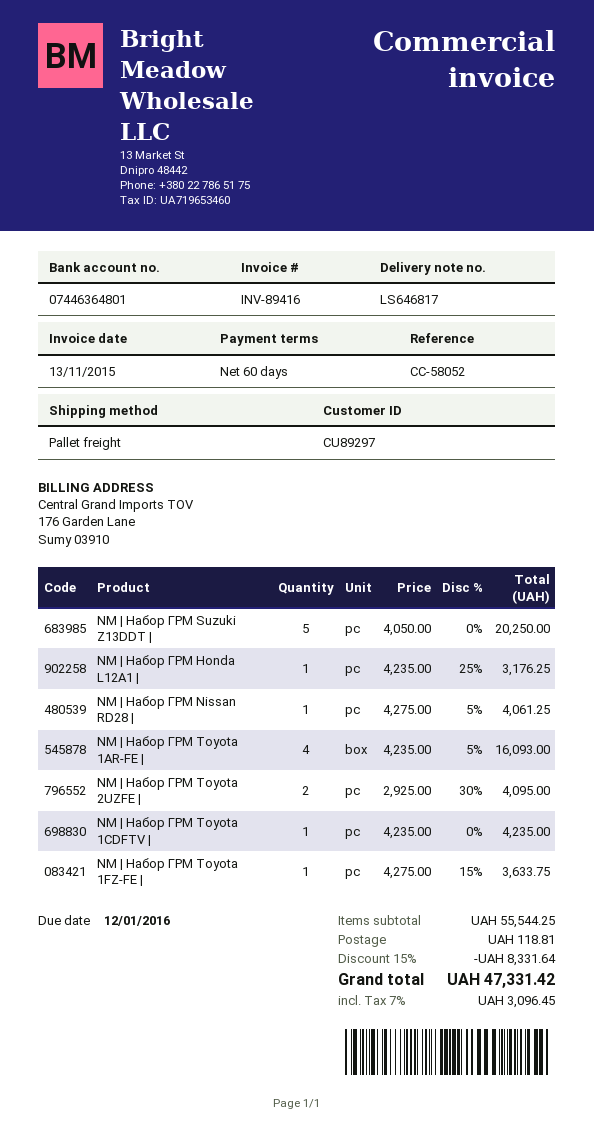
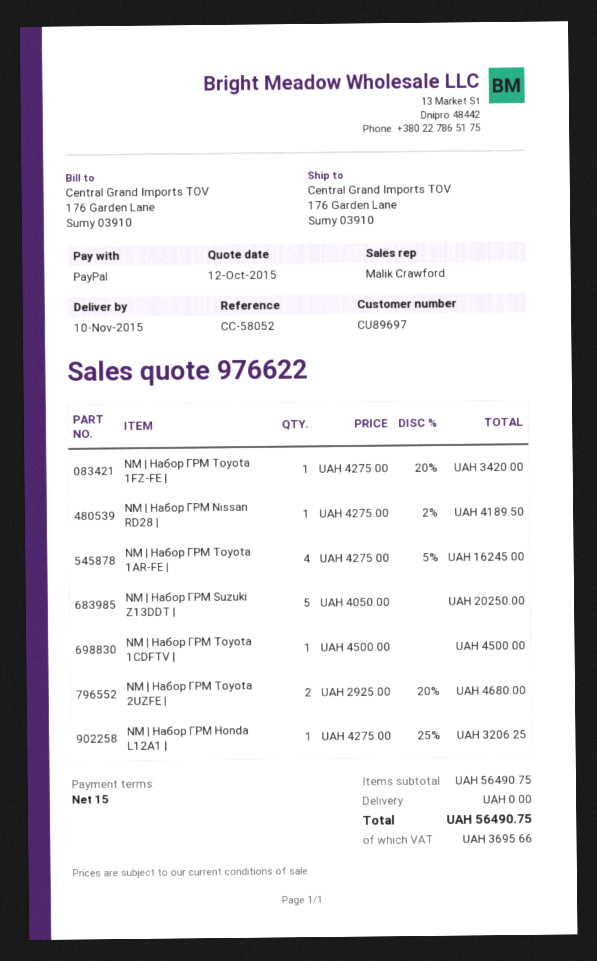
payment terms: 60 days -> 15 days
customer number: CU89297 -> CU89697
NM | Набор ГРМ Honda L12A1 |: 1 x 4235.00 - 25% = 3176.25 -> 1 x 4275.00 - 25% = 3206.25
NM | Набор ГРМ Nissan RD28 |: 1 x 4275.00 - 5% = 4061.25 -> 1 x 4275.00 - 2% = 4189.50
NM | Набор ГРМ Toyota 1AR-FE |: 4 x 4235.00 - 5% = 16093.00 -> 4 x 4275.00 - 5% = 16245.00
NM | Набор ГРМ Toyota 2UZFE |: 2 x 2925.00 - 30% = 4095.00 -> 2 x 2925.00 - 20% = 4680.00
NM | Набор ГРМ Toyota 1CDFTV |: 1 x 4235.00 = 4235.00 -> 1 x 4500.00 = 4500.00
NM | Набор ГРМ Toyota 1FZ-FE |: 1 x 4275.00 - 15% = 3633.75 -> 1 x 4275.00 - 20% = 3420.00
subtotal: 55544.25 -> 56490.75
discount: 15% = 8331.64 -> none
shipping: 118.81 -> 0.00
tax: 3096.45 -> 3695.66
total: 47331.42 -> 56490.75

